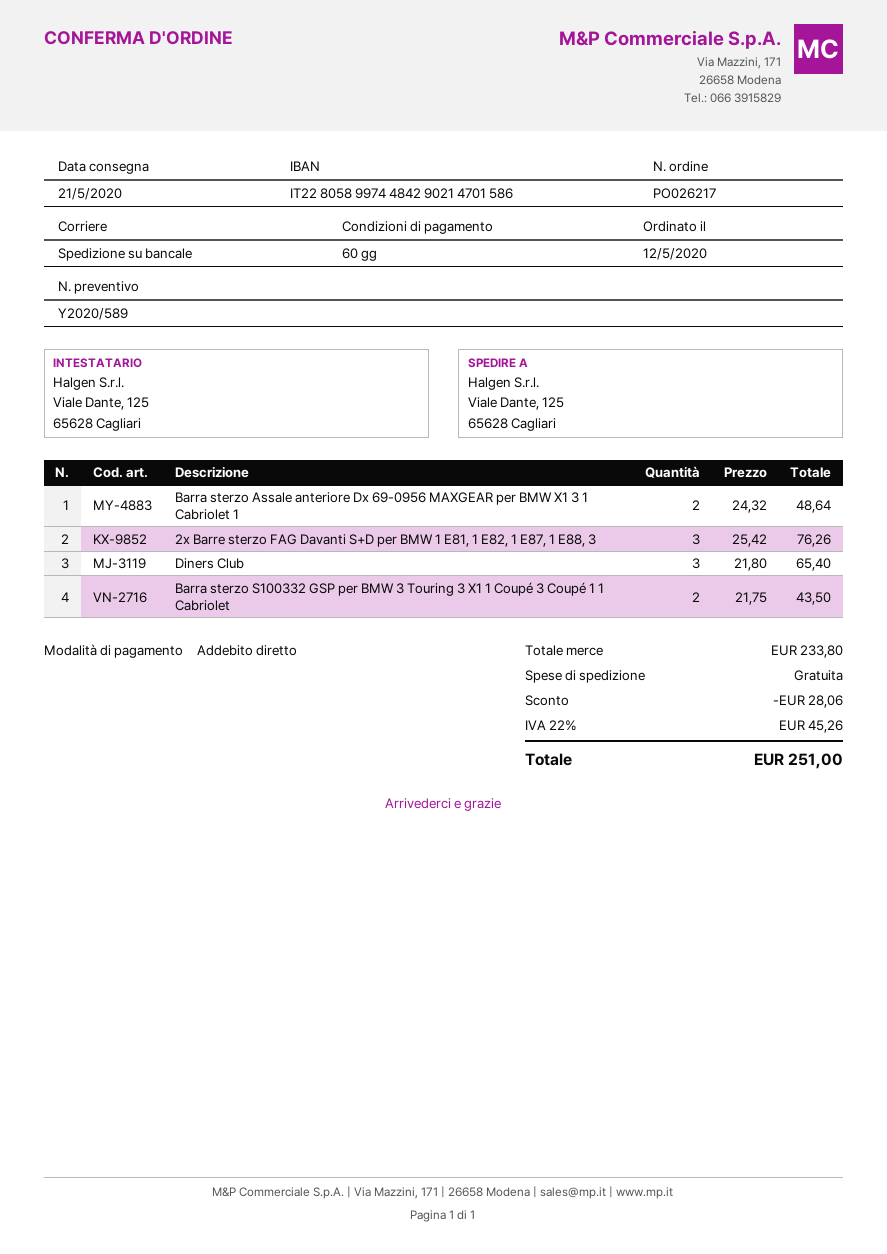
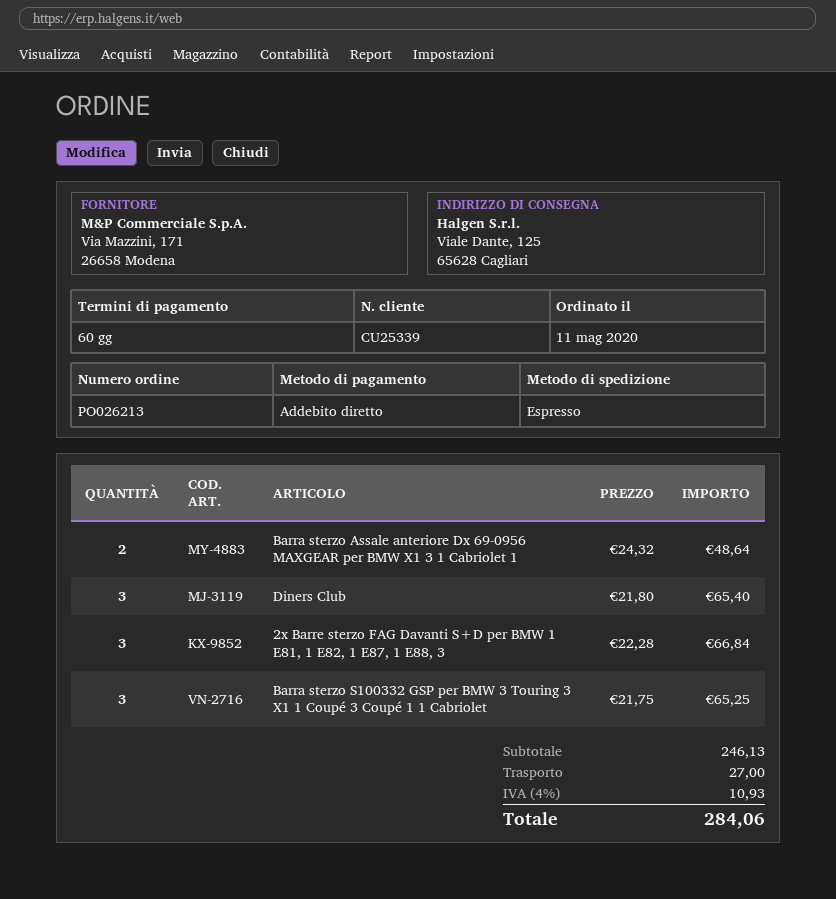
order number: PO026217 -> PO026213
order date: 2020-05-12 -> 2020-05-11
shipping method: pallet freight -> express
2x Barre sterzo FAG Davanti S+D per BMW 1 E81, 1 E82, 1 E87, 1 E88, 3: 3 x 25.42 = 76.26 -> 3 x 22.28 = 66.84
Barra sterzo S100332 GSP per BMW 3 Touring 3 X1 1 Coupé 3 Coupé 1 1 Cabriolet: 2 x 21.75 = 43.50 -> 3 x 21.75 = 65.25
subtotal: 233.80 -> 246.13
discount: 28.06 -> none
shipping: 0.00 -> 27.00
tax: 22% = 45.26 -> 4% = 10.93
total: 251.00 -> 284.06

